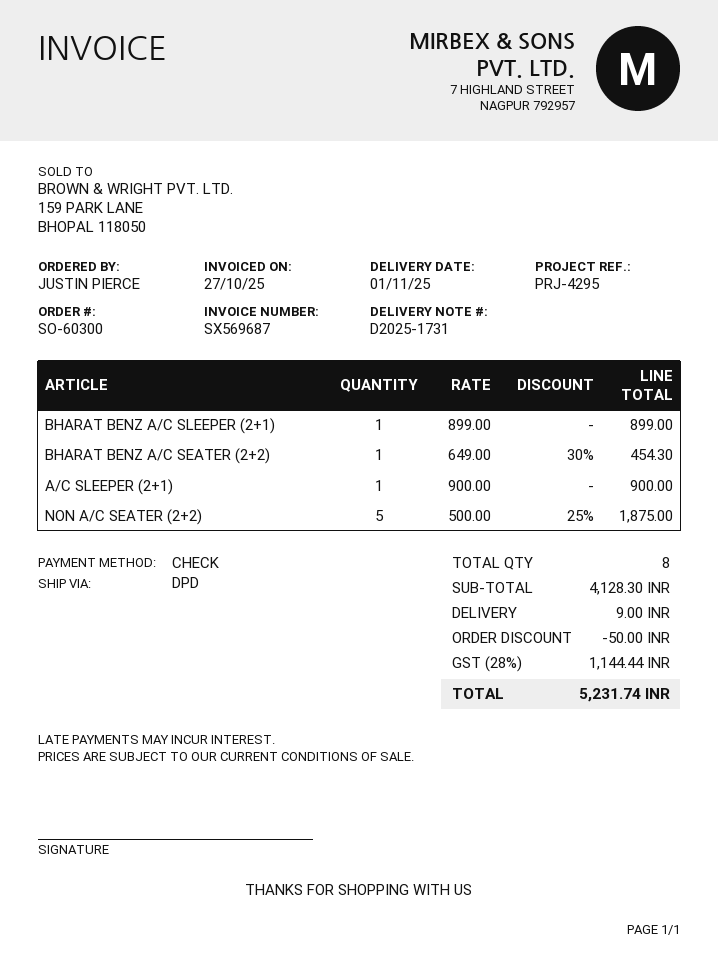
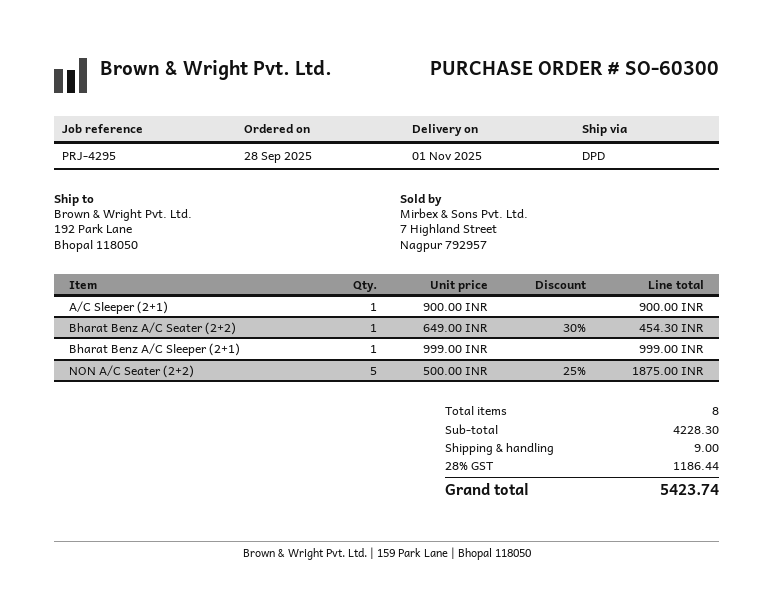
BHARAT BENZ A/C SLEEPER (2+1): 1 x 899.00 = 899.00 -> 1 x 999.00 = 999.00
subtotal: 4128.30 -> 4228.30
discount: 50.00 -> none
tax: 28% = 1144.44 -> 28% = 1186.44
total: 5231.74 -> 5423.74

